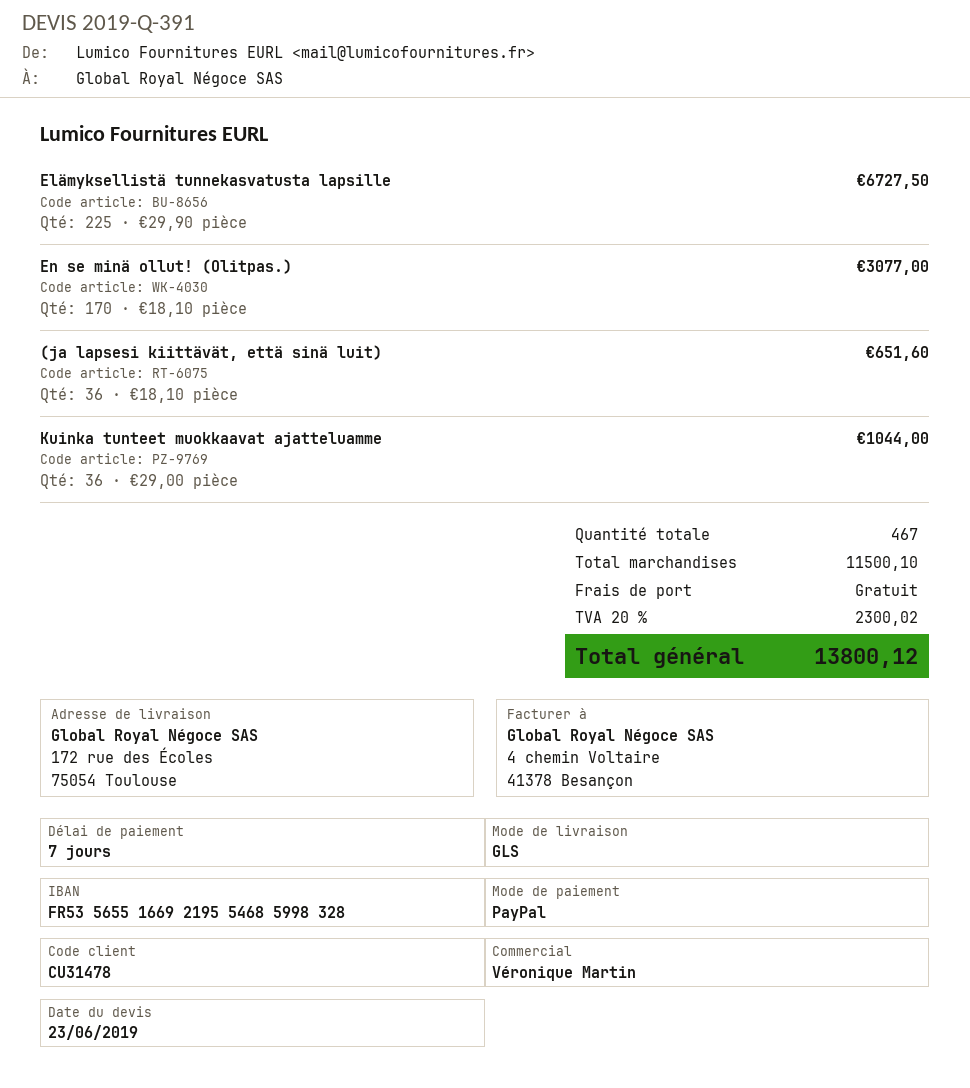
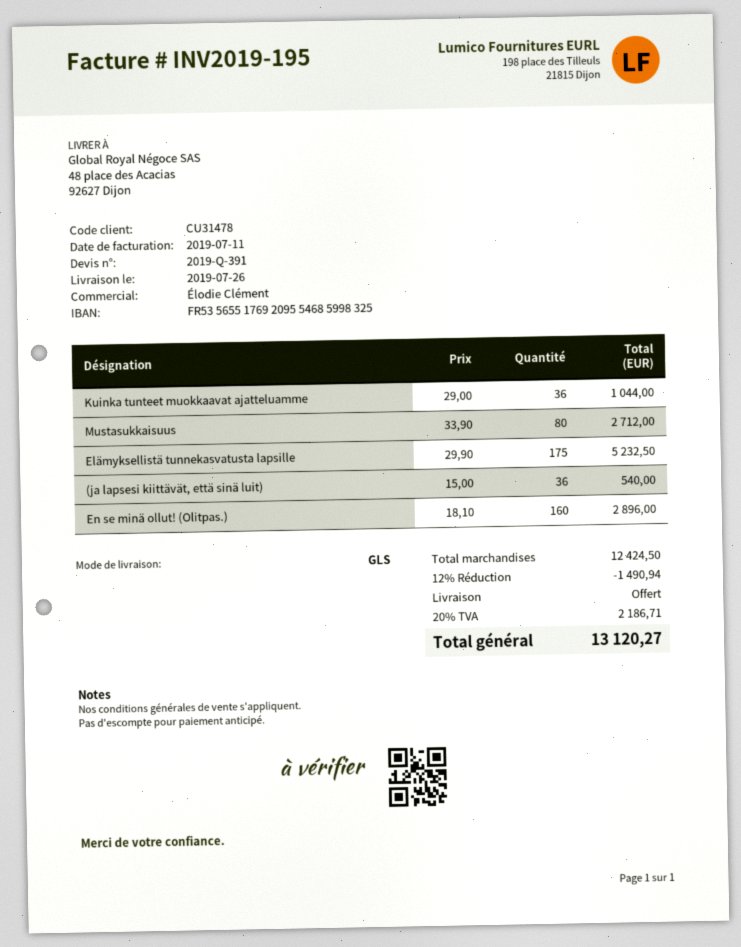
sales rep: Véronique Martin -> Élodie Clément
bank account: FR5356551669219554685998328 -> FR5356551769209554685998325
ship to: 172 rue des Écoles, 75054 Toulouse -> 48 place des Acacias, 92627 Dijon
Elämyksellistä tunnekasvatusta lapsille: 225 x 29.90 = 6727.50 -> 175 x 29.90 = 5232.50
En se minä ollut! (Olitpas.): 170 x 18.10 = 3077.00 -> 160 x 18.10 = 2896.00
(ja lapsesi kiittävät, että sinä luit): 36 x 18.10 = 651.60 -> 36 x 15.00 = 540.00
Mustasukkaisuus: none -> 80 x 33.90 = 2712.00
subtotal: 11500.10 -> 12424.50
discount: none -> 12% = 1490.94
tax: 20% = 2300.02 -> 20% = 2186.71
total: 13800.12 -> 13120.27

